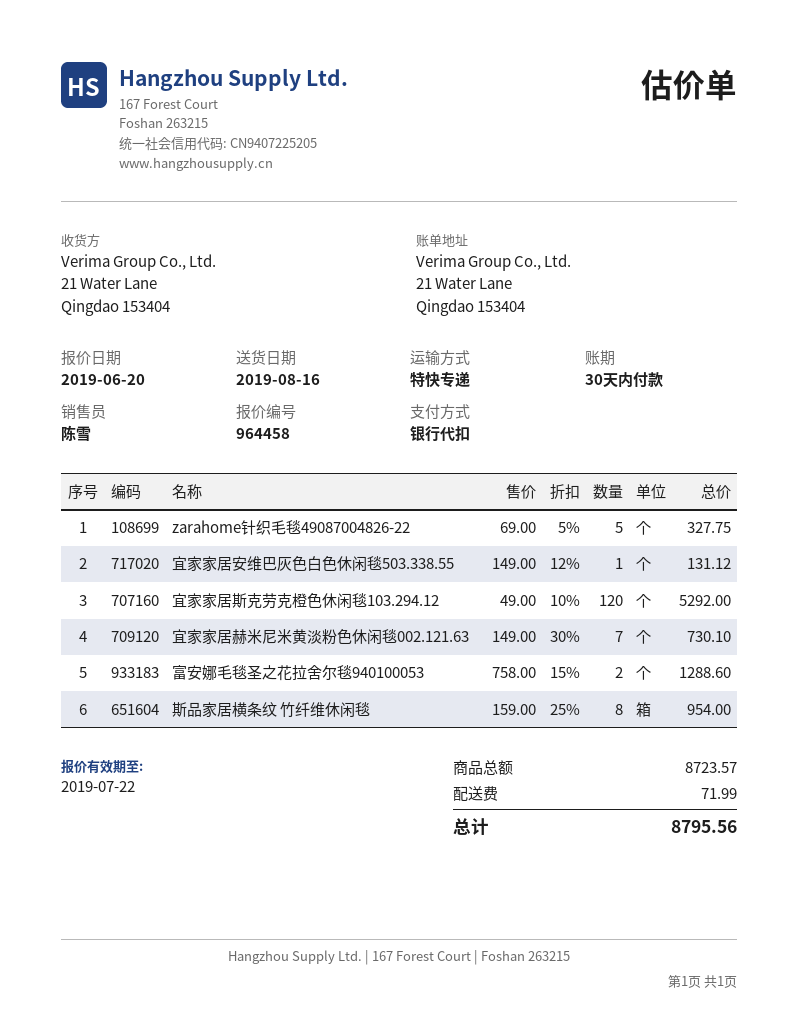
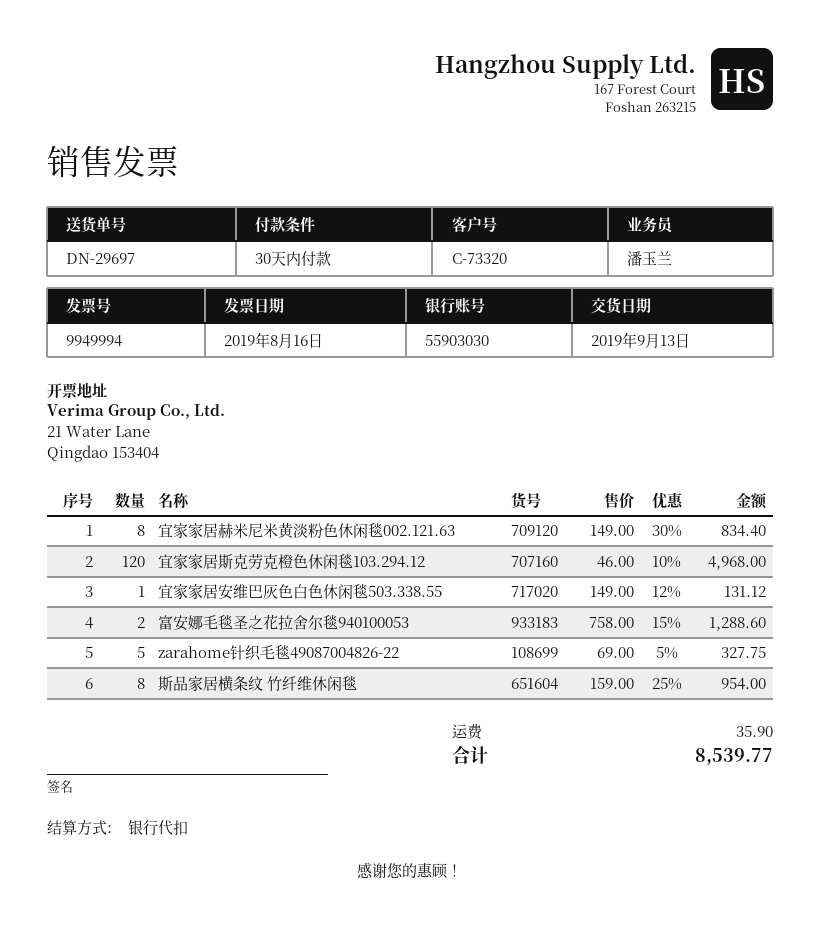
delivery date: 2019-08-16 -> 2019-09-13
sales rep: 陈雪 -> 潘玉兰
宜家家居斯克劳克橙色休闲毯103.294.12: 120 x 49.00 - 10% = 5292.00 -> 120 x 46.00 - 10% = 4968.00
宜家家居赫米尼米黄淡粉色休闲毯002.121.63: 7 x 149.00 - 30% = 730.10 -> 8 x 149.00 - 30% = 834.40
shipping: 71.99 -> 35.90
total: 8795.56 -> 8539.77

